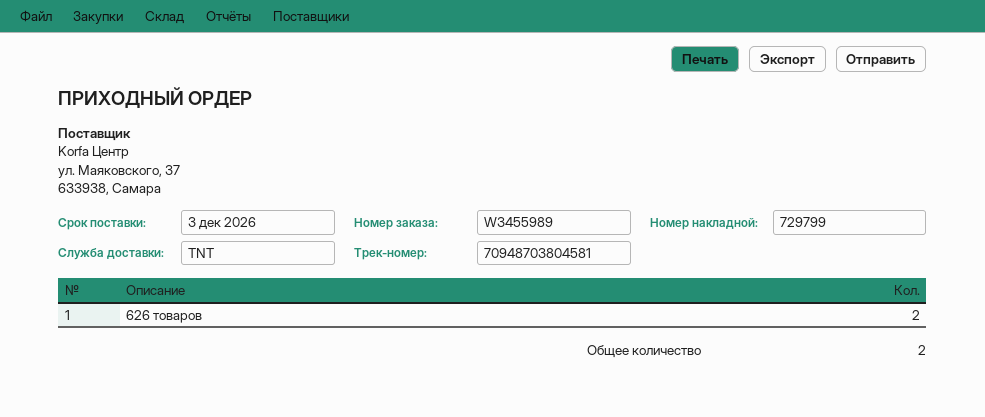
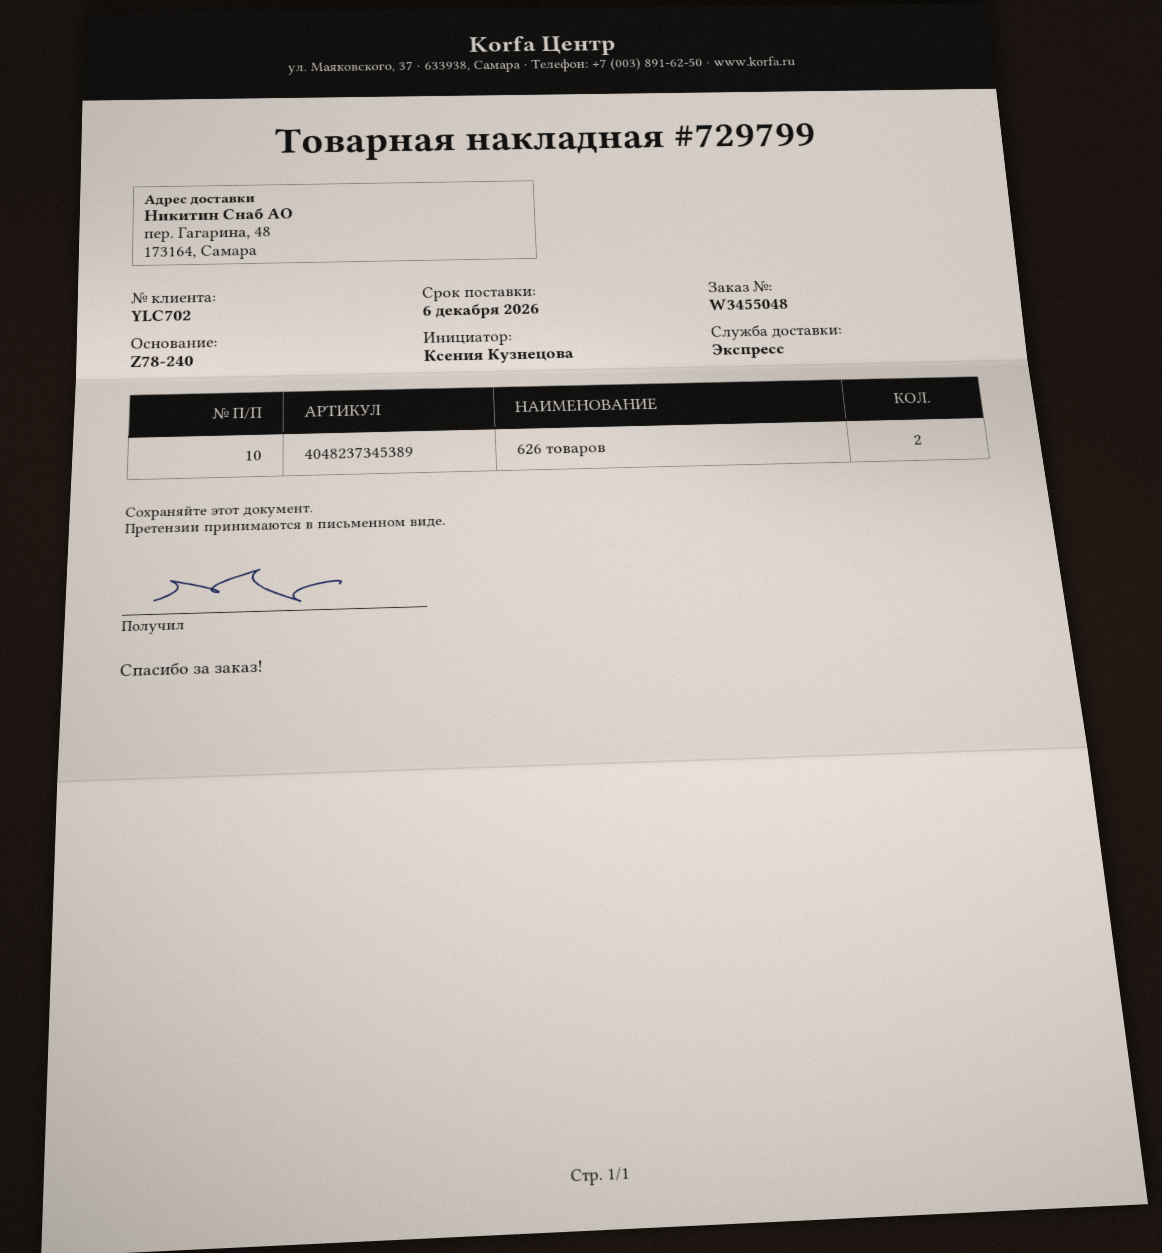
order number: W3455989 -> W3455048
delivery date: 2026-12-03 -> 2026-12-06
shipping method: TNT -> express

